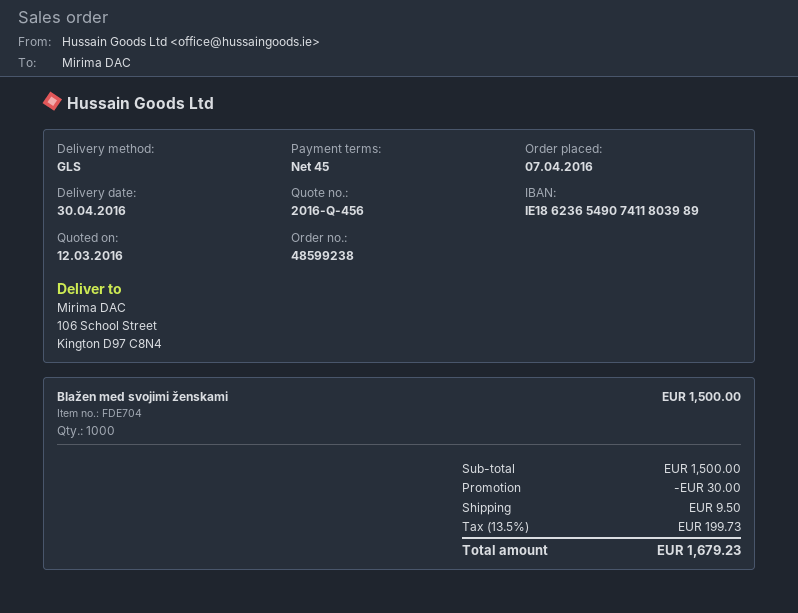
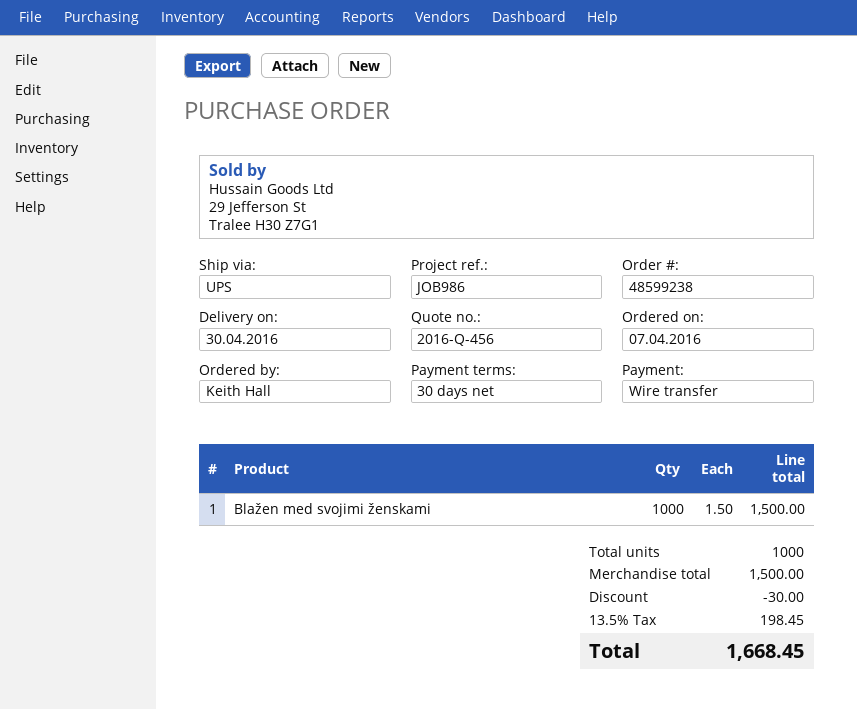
payment terms: 45 days -> 30 days
shipping method: GLS -> UPS
shipping: 9.50 -> none
tax: 13.5% = 199.73 -> 13.5% = 198.45
total: 1679.23 -> 1668.45

